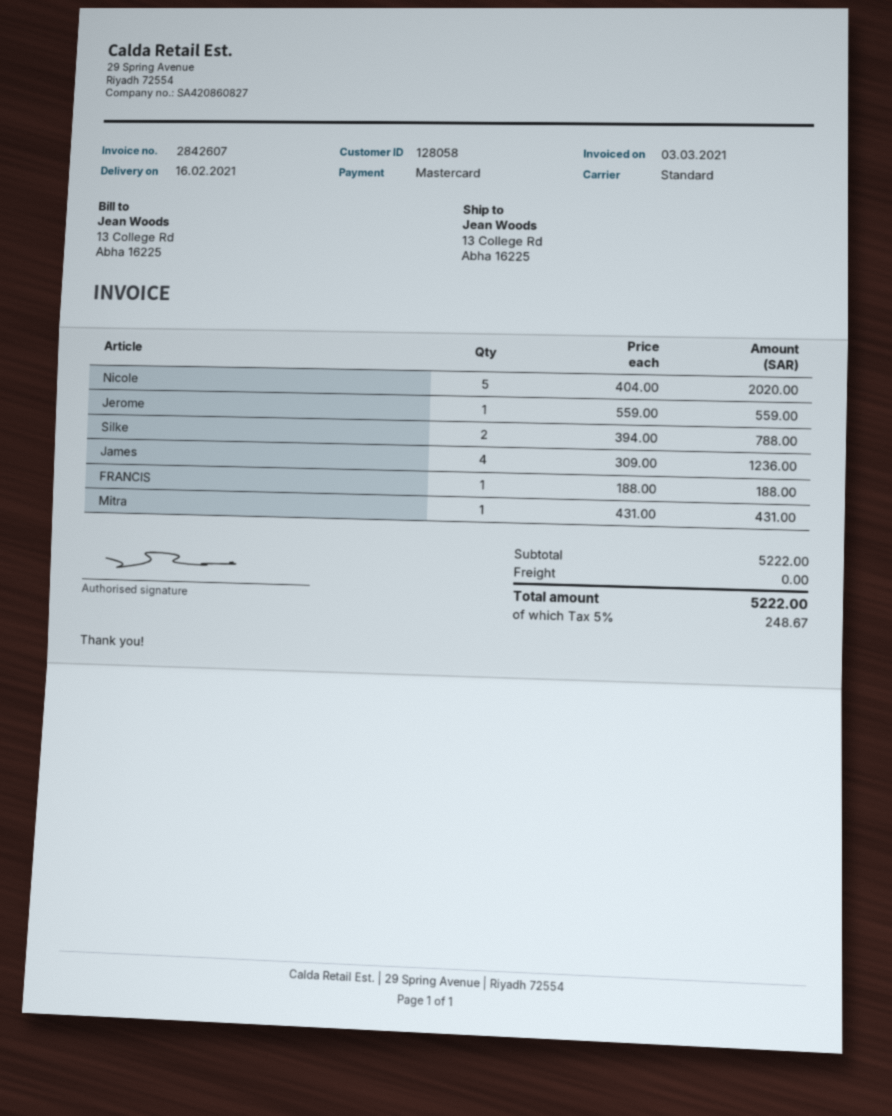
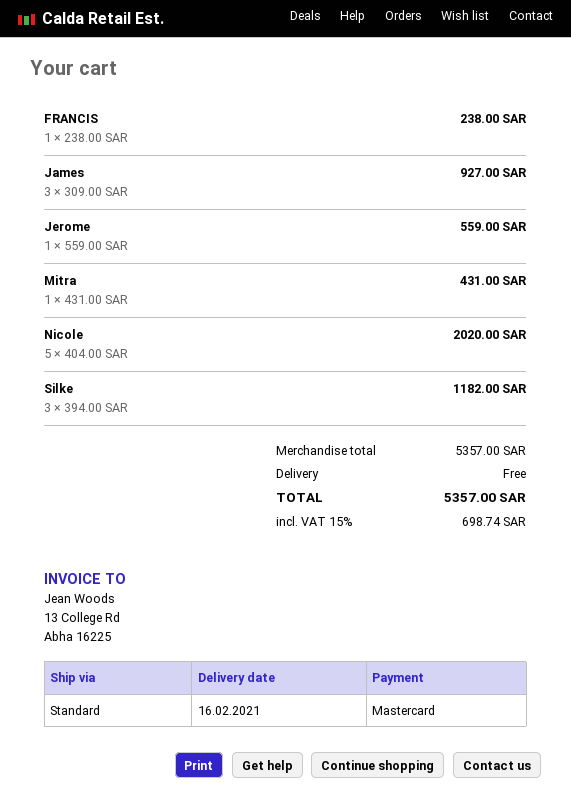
Silke: 2 x 394.00 = 788.00 -> 3 x 394.00 = 1182.00
James: 4 x 309.00 = 1236.00 -> 3 x 309.00 = 927.00
FRANCIS: 1 x 188.00 = 188.00 -> 1 x 238.00 = 238.00
subtotal: 5222.00 -> 5357.00
tax: 5% = 248.67 -> 15% = 698.74
total: 5222.00 -> 5357.00

